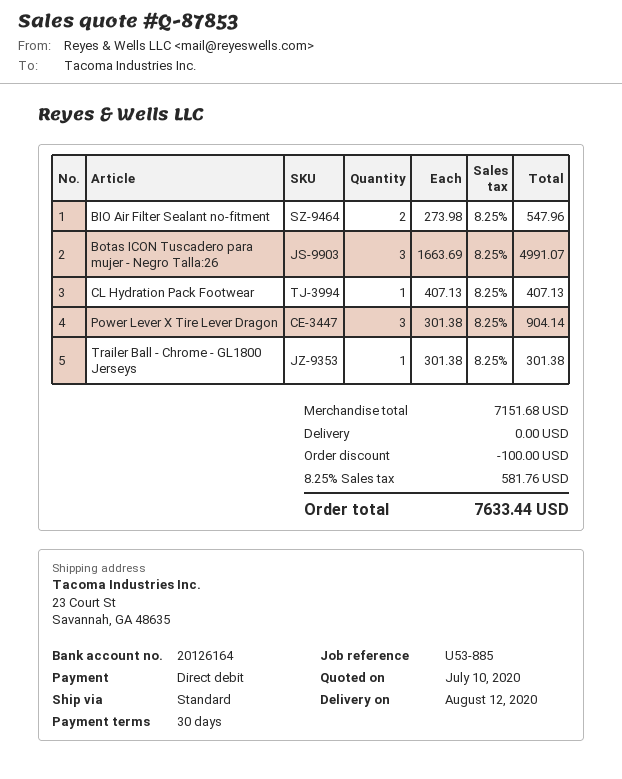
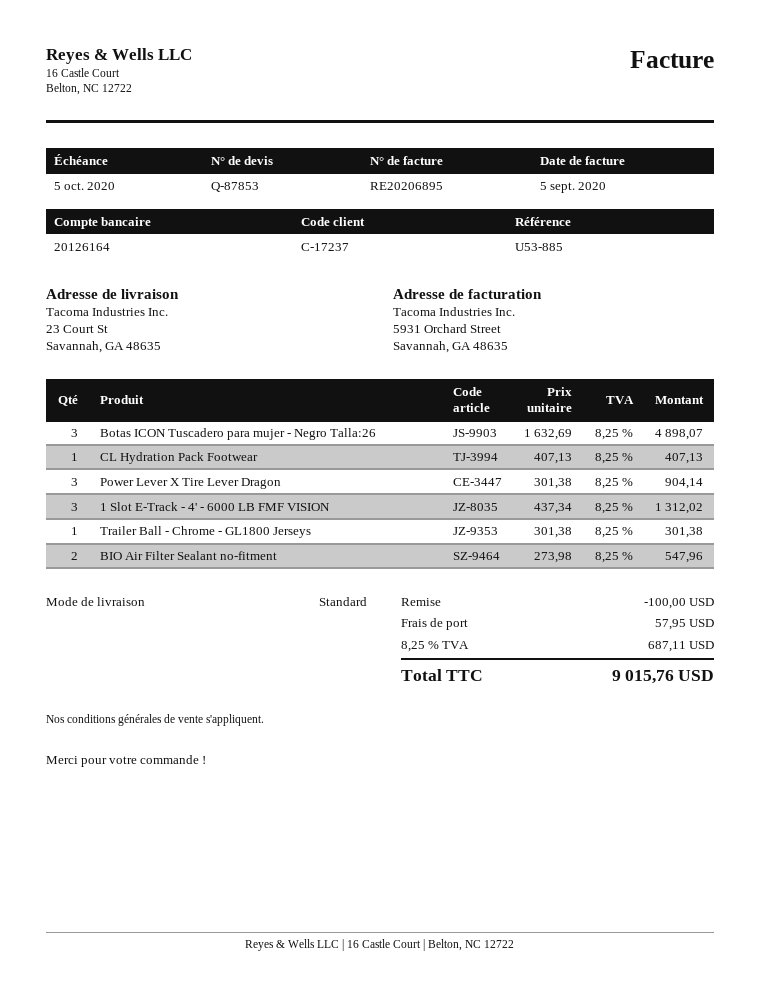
Botas ICON Tuscadero para mujer - Negro Talla:26: 3 x 1663.69 = 4991.07 -> 3 x 1632.69 = 4898.07
1 Slot E-Track - 4' - 6000 LB FMF VISION: none -> 3 x 437.34 = 1312.02
shipping: 0.00 -> 57.95
tax: 8.25% = 581.76 -> 8.25% = 687.11
total: 7633.44 -> 9015.76

